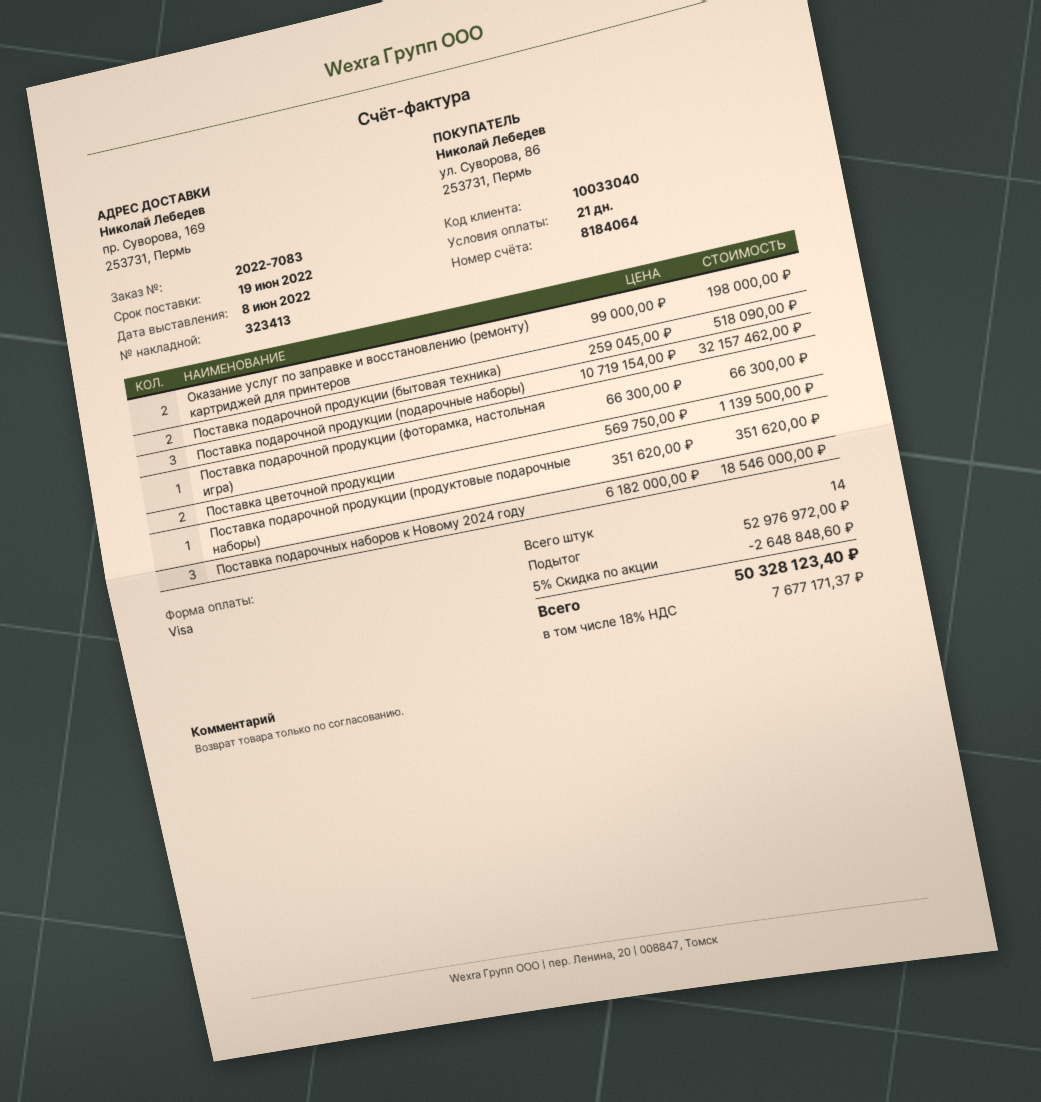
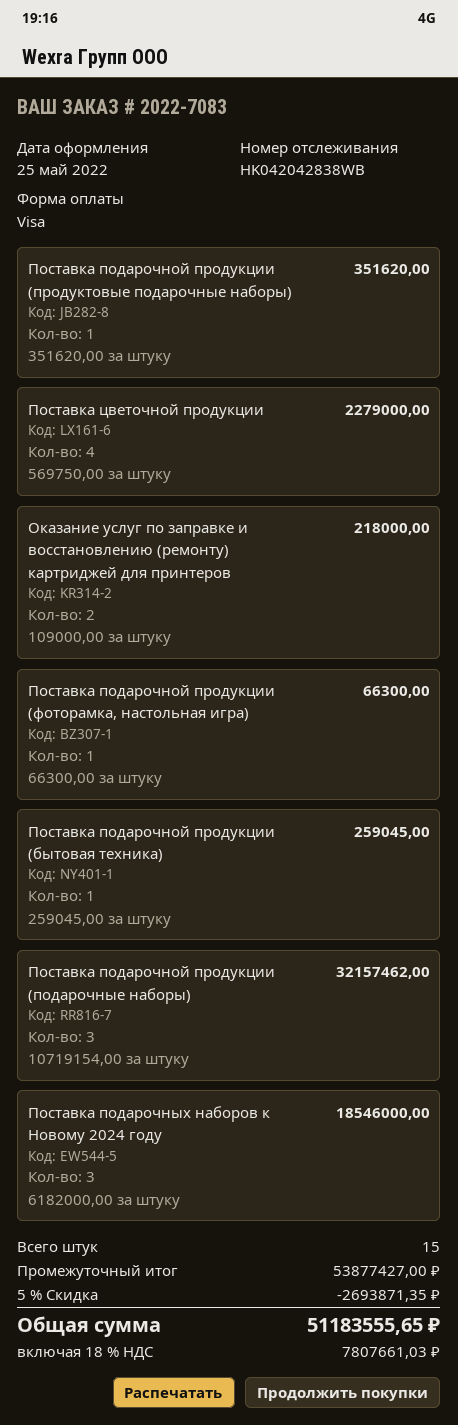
Оказание услуг по заправке и восстановлению (ремонту) картриджей для принтеров: 2 x 99000.00 = 198000.00 -> 2 x 109000.00 = 218000.00
Поставка подарочной продукции (бытовая техника): 2 x 259045.00 = 518090.00 -> 1 x 259045.00 = 259045.00
Поставка цветочной продукции: 2 x 569750.00 = 1139500.00 -> 4 x 569750.00 = 2279000.00
total quantity: 14 -> 15
subtotal: 52976972.00 -> 53877427.00
discount: 5% = 2648848.60 -> 5% = 2693871.35
tax: 18% = 7677171.37 -> 18% = 7807661.03
total: 50328123.40 -> 51183555.65

